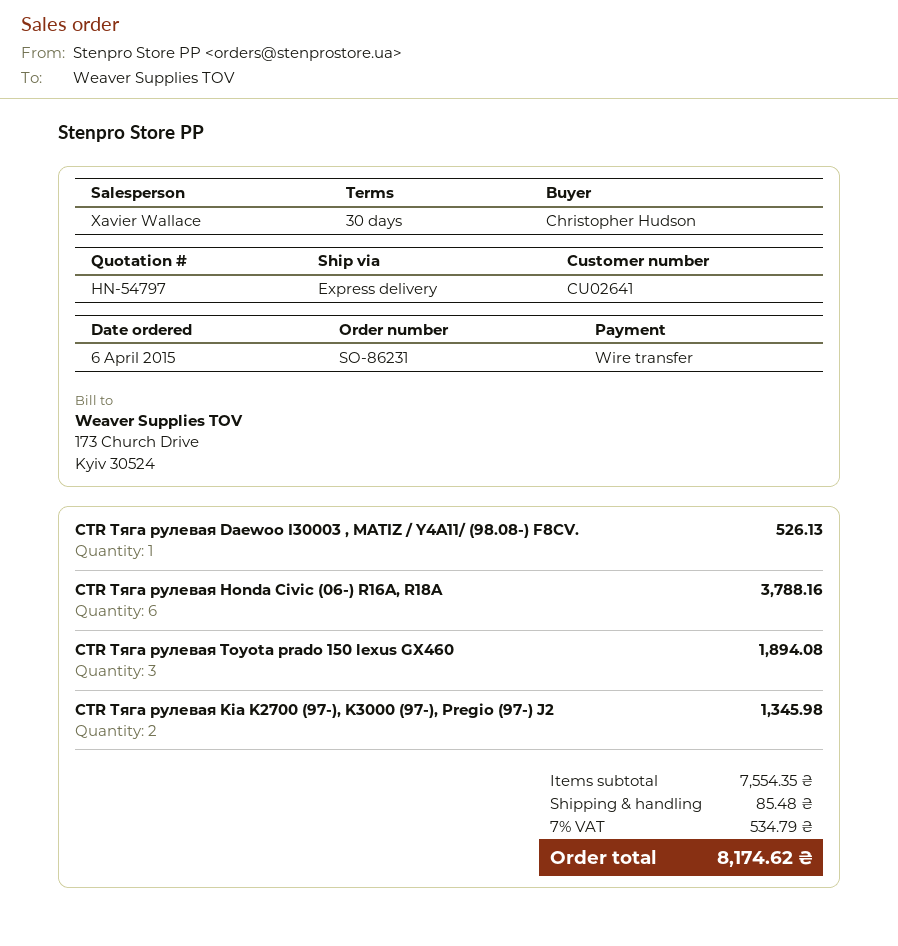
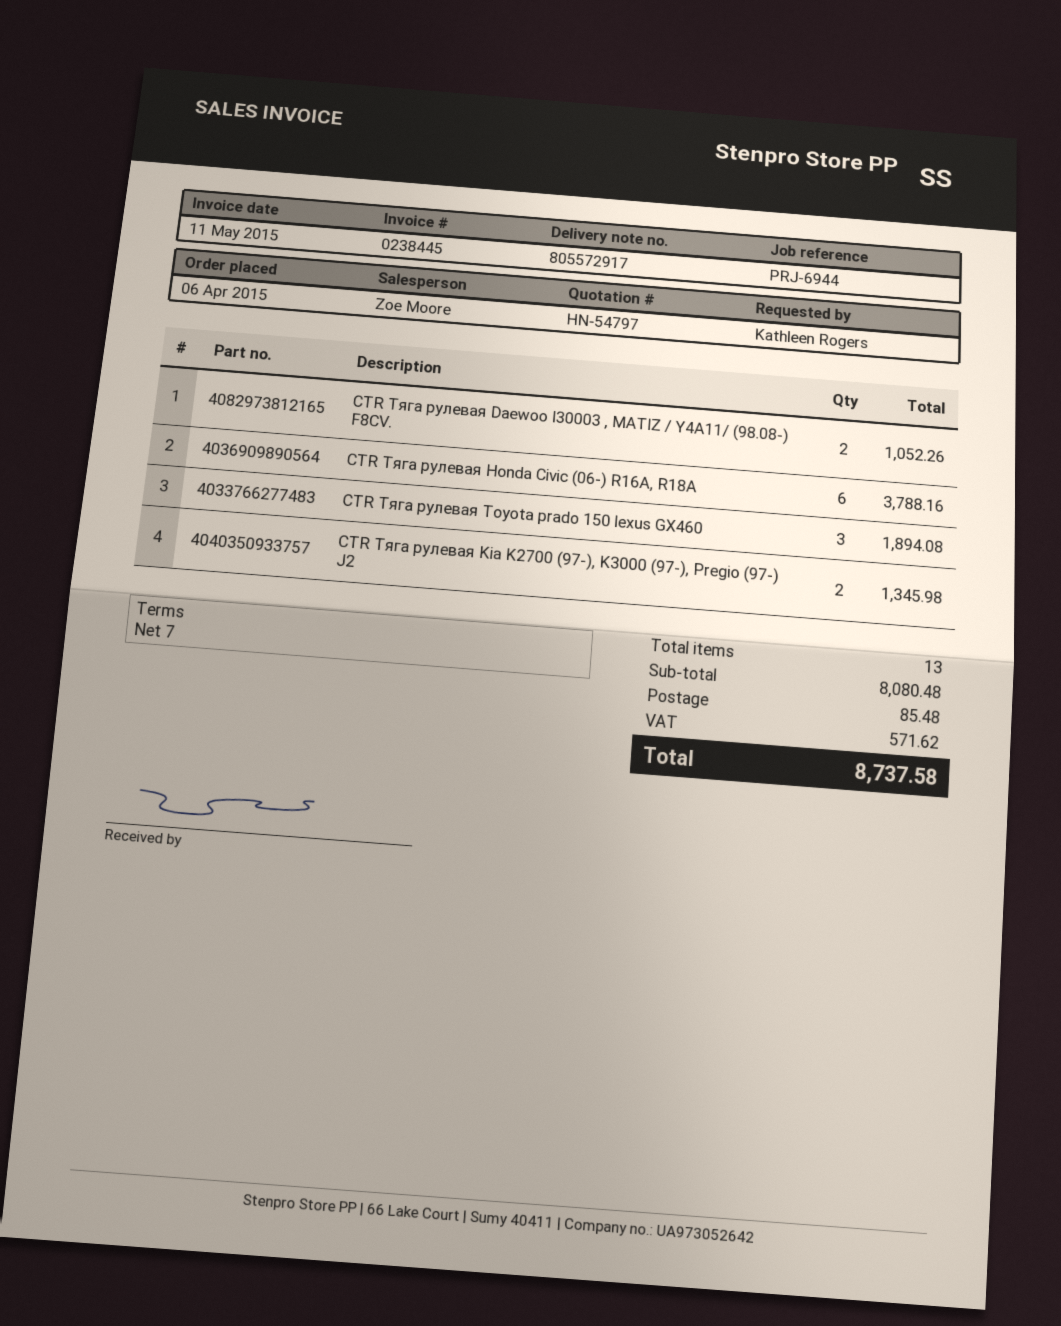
payment terms: 30 days -> 7 days
ordered by: Christopher Hudson -> Kathleen Rogers
sales rep: Xavier Wallace -> Zoe Moore
CTR Тяга рулевая Daewoo I30003 , MATIZ / Y4A11/ (98.08-) F8CV.: 1 for 526.13 -> 2 for 1052.26
subtotal: 7554.35 -> 8080.48
tax: 534.79 -> 571.62
total: 8174.62 -> 8737.58

